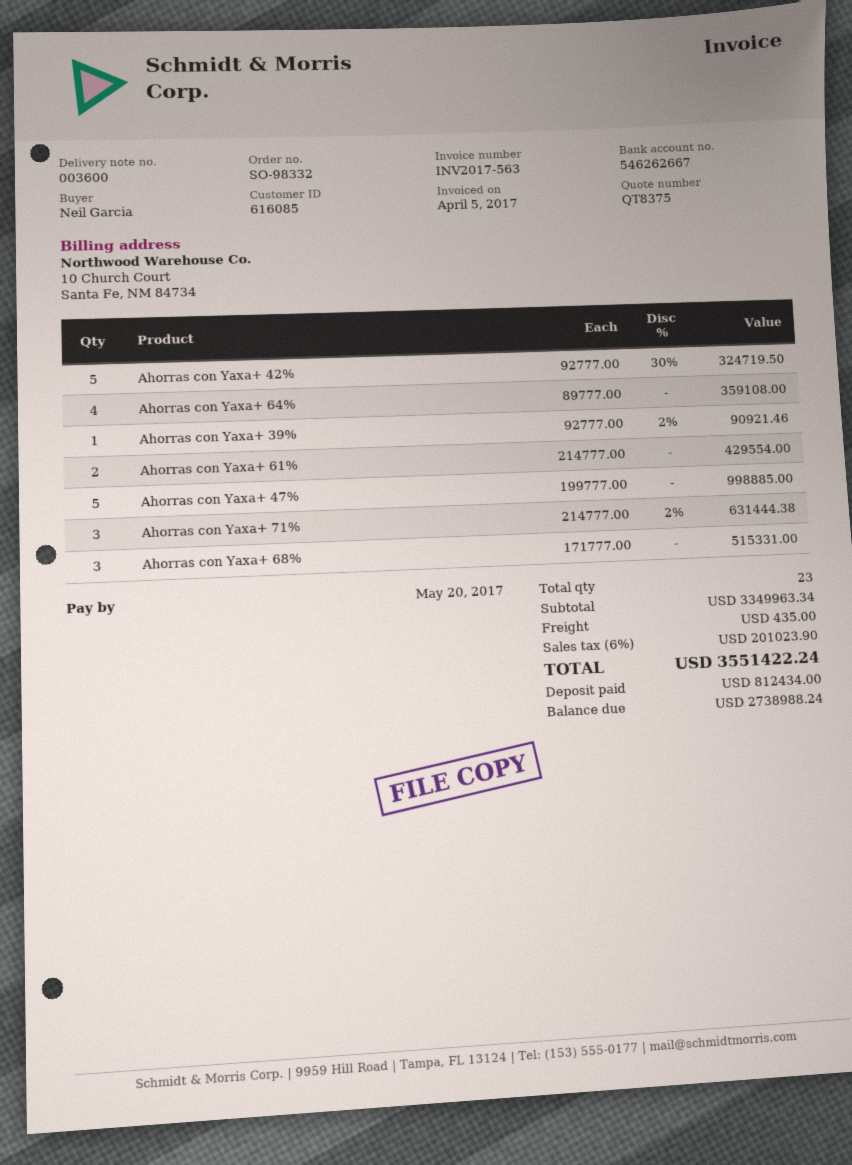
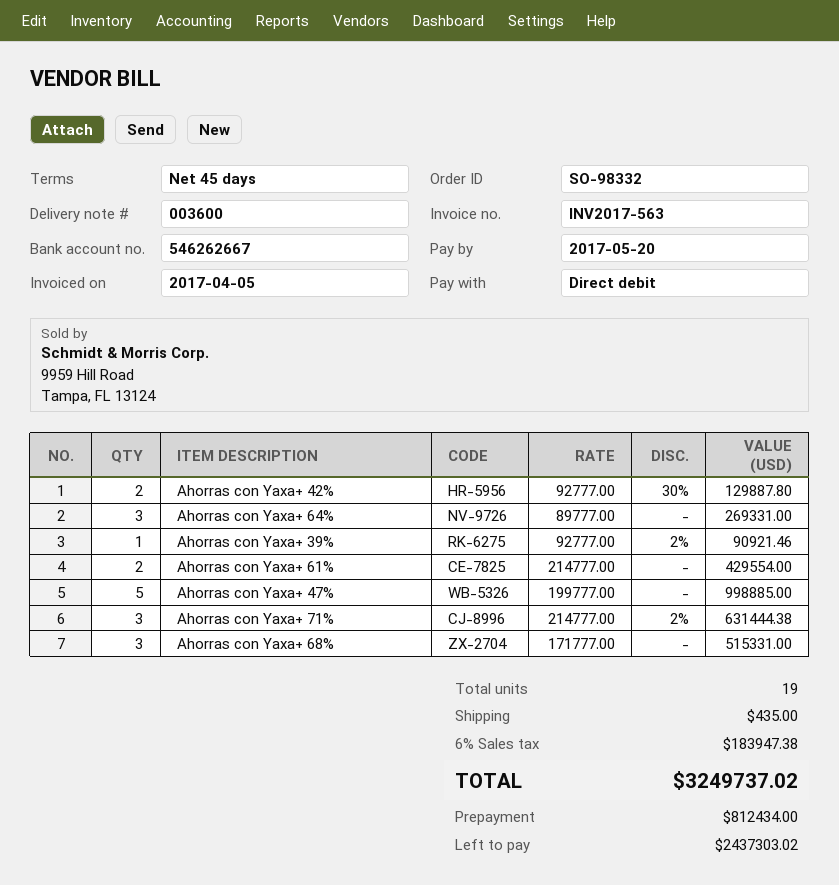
Ahorras con Yaxa+ 42%: 5 x 92777.00 - 30% = 324719.50 -> 2 x 92777.00 - 30% = 129887.80
Ahorras con Yaxa+ 64%: 4 x 89777.00 = 359108.00 -> 3 x 89777.00 = 269331.00
total quantity: 23 -> 19
tax: 6% = 201023.90 -> 6% = 183947.38
total: 3551422.24 -> 3249737.02
balance: 2738988.24 -> 2437303.02

